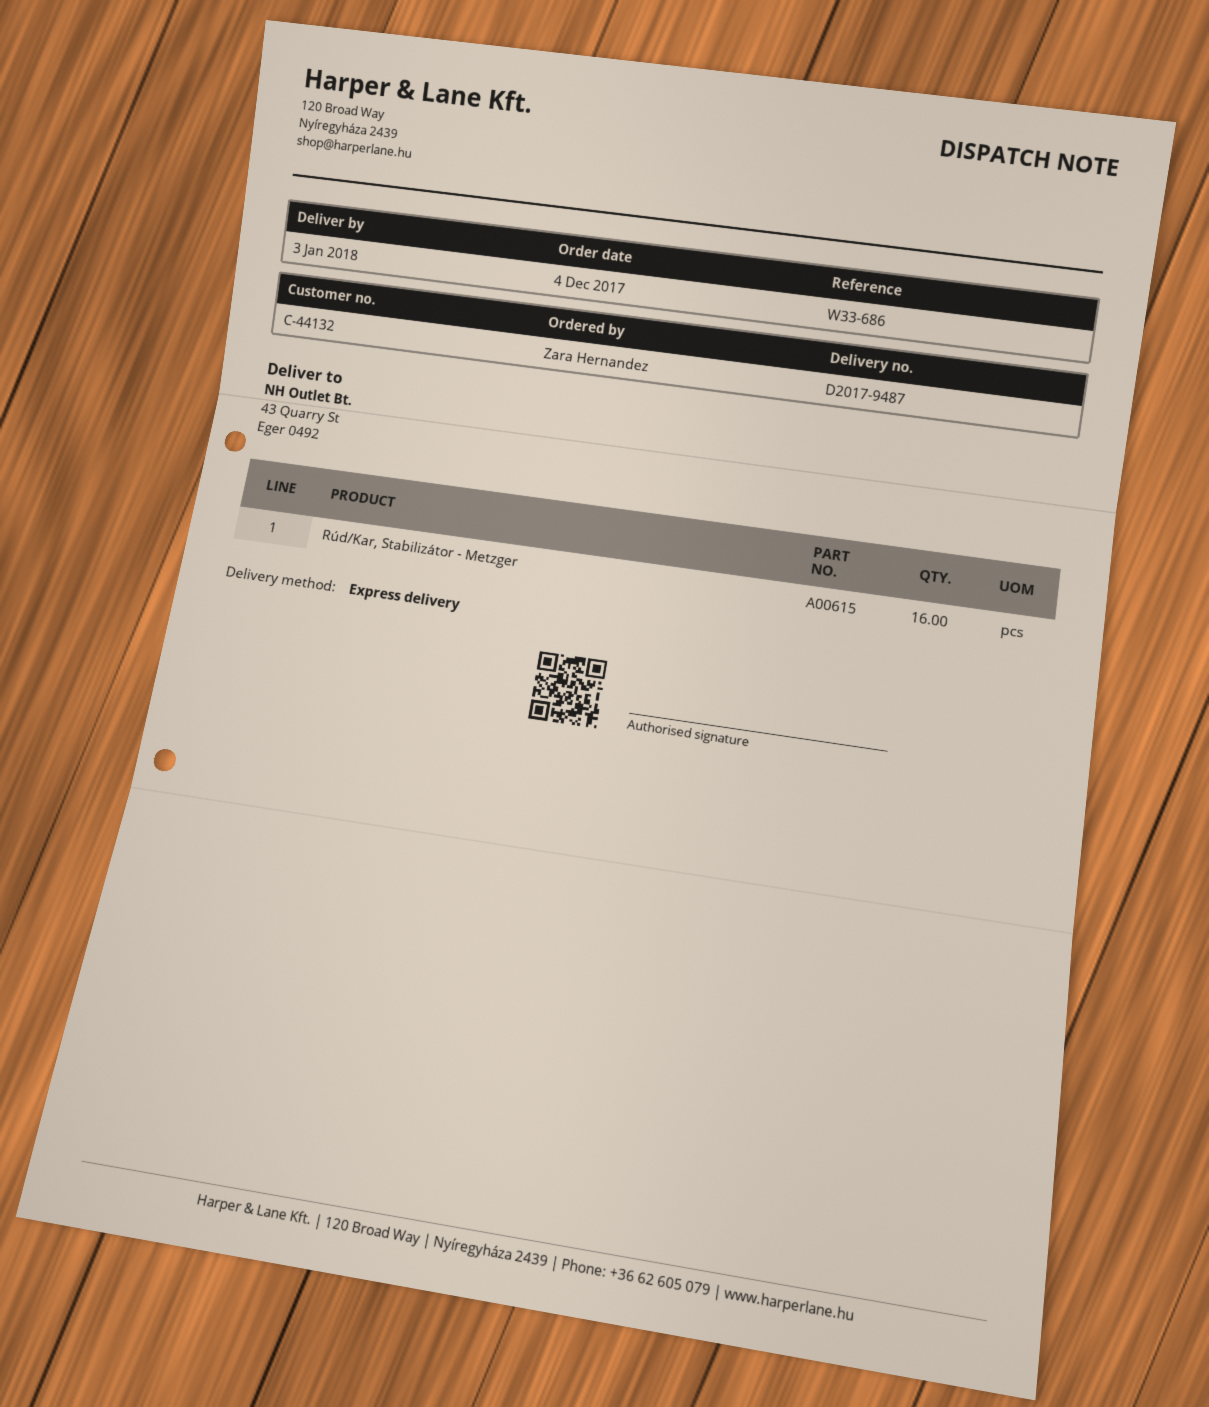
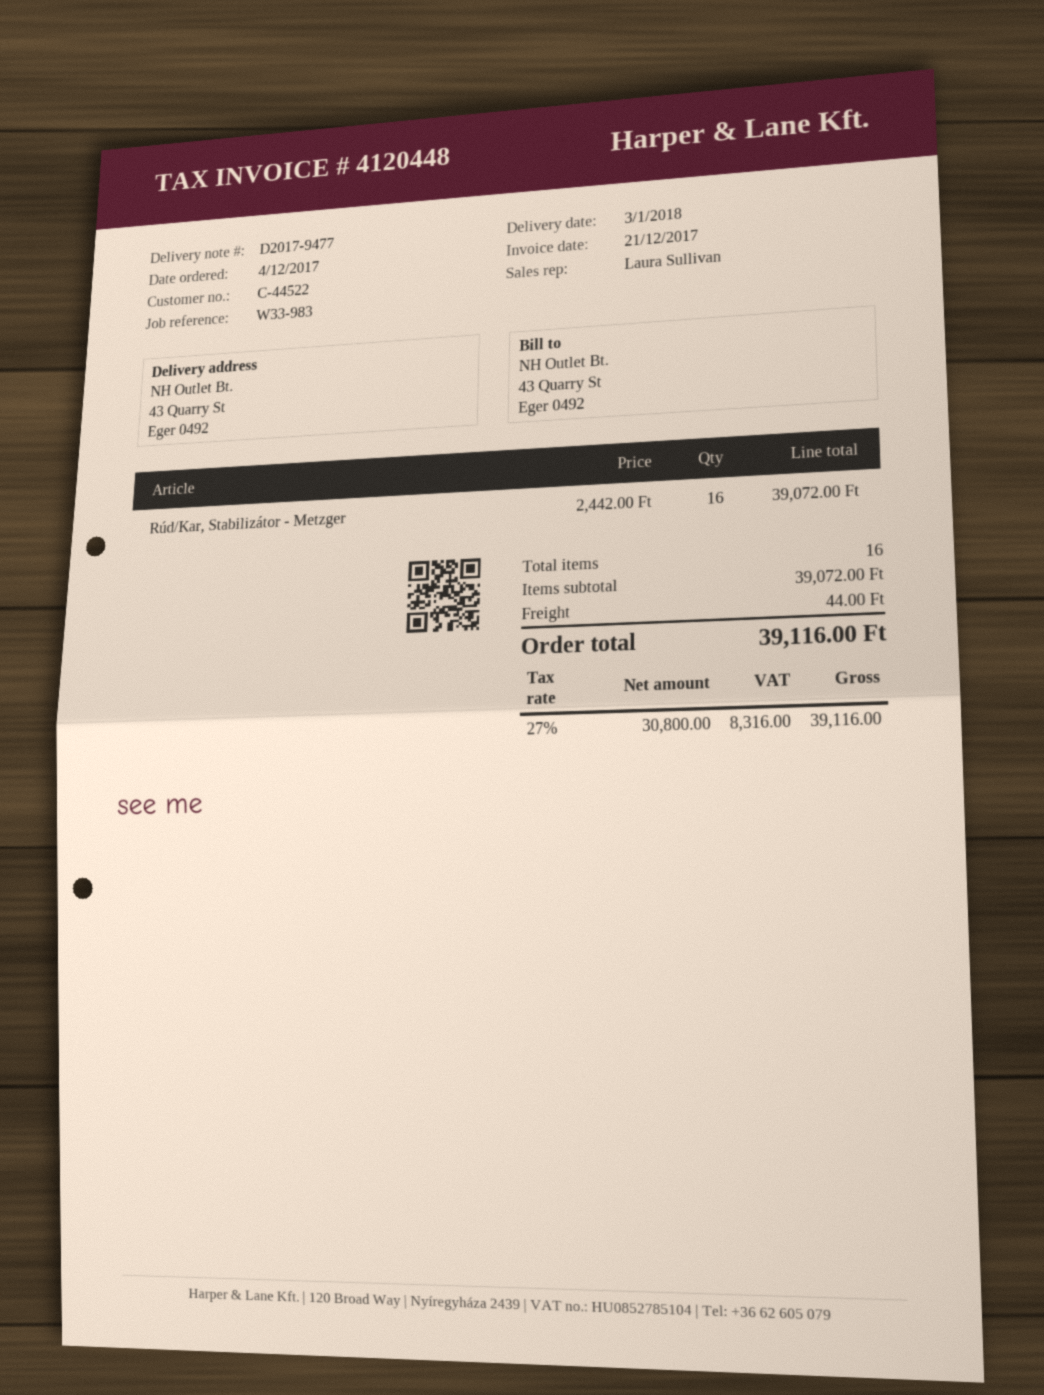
delivery note number: D2017-9487 -> D2017-9477
customer number: C-44132 -> C-44522
reference: W33-686 -> W33-983

